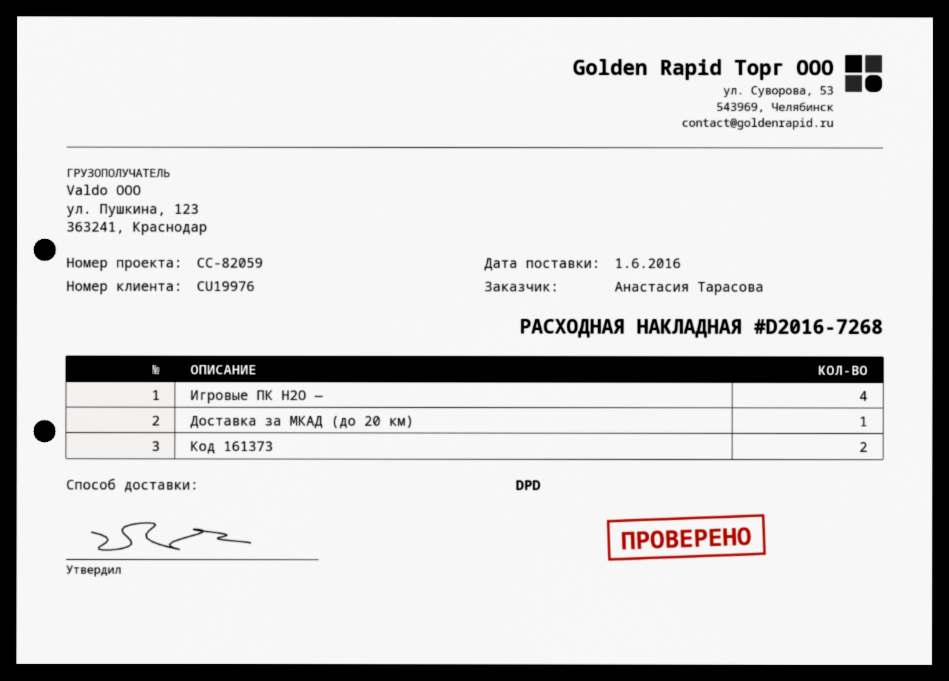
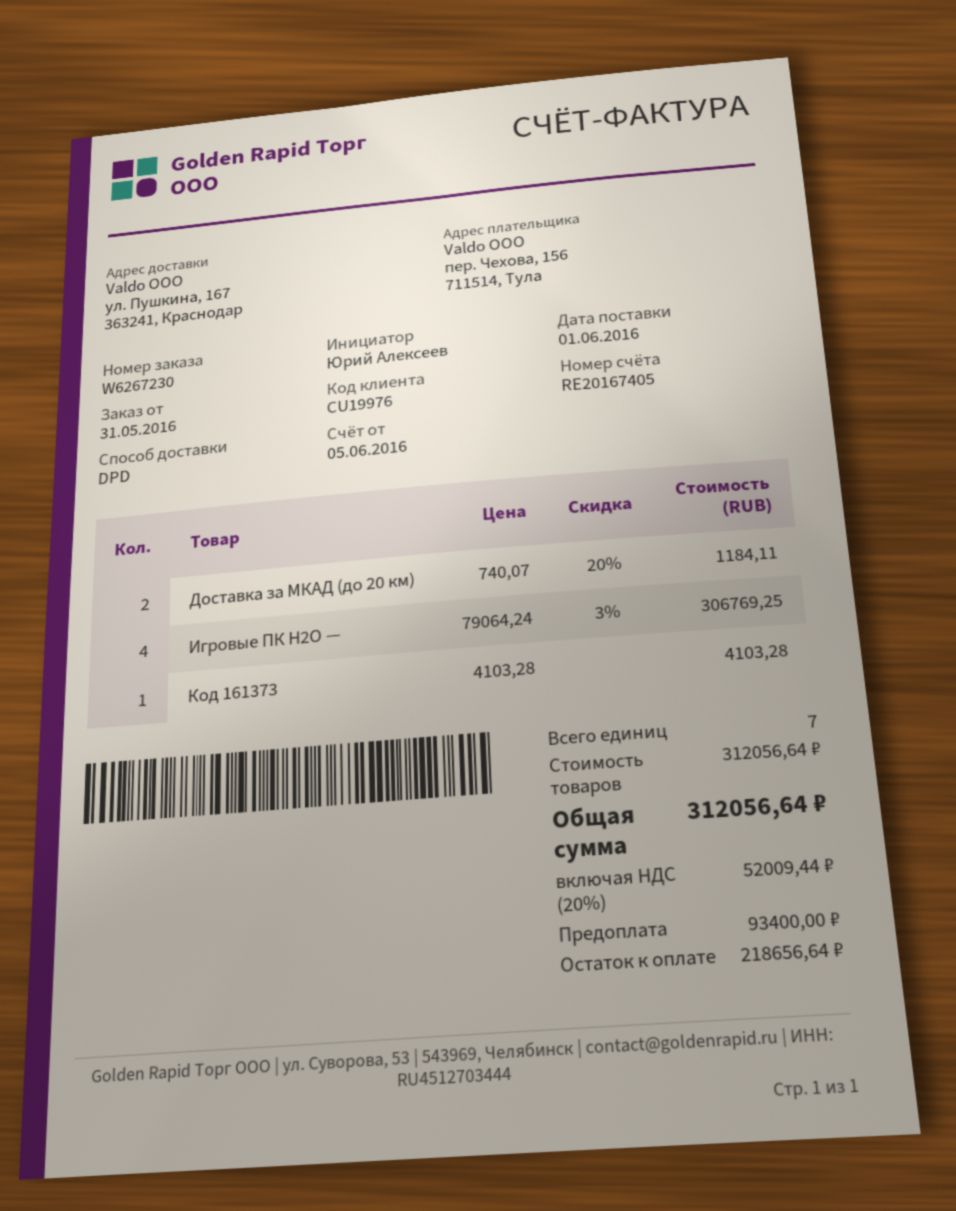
ordered by: Анастасия Тарасова -> Юрий Алексеев
ship to: ул. Пушкина, 123, 363241, Краснодар -> ул. Пушкина, 167, 363241, Краснодар
Доставка за МКАД (до 20 км): 1 -> 2
Код 161373: 2 -> 1

